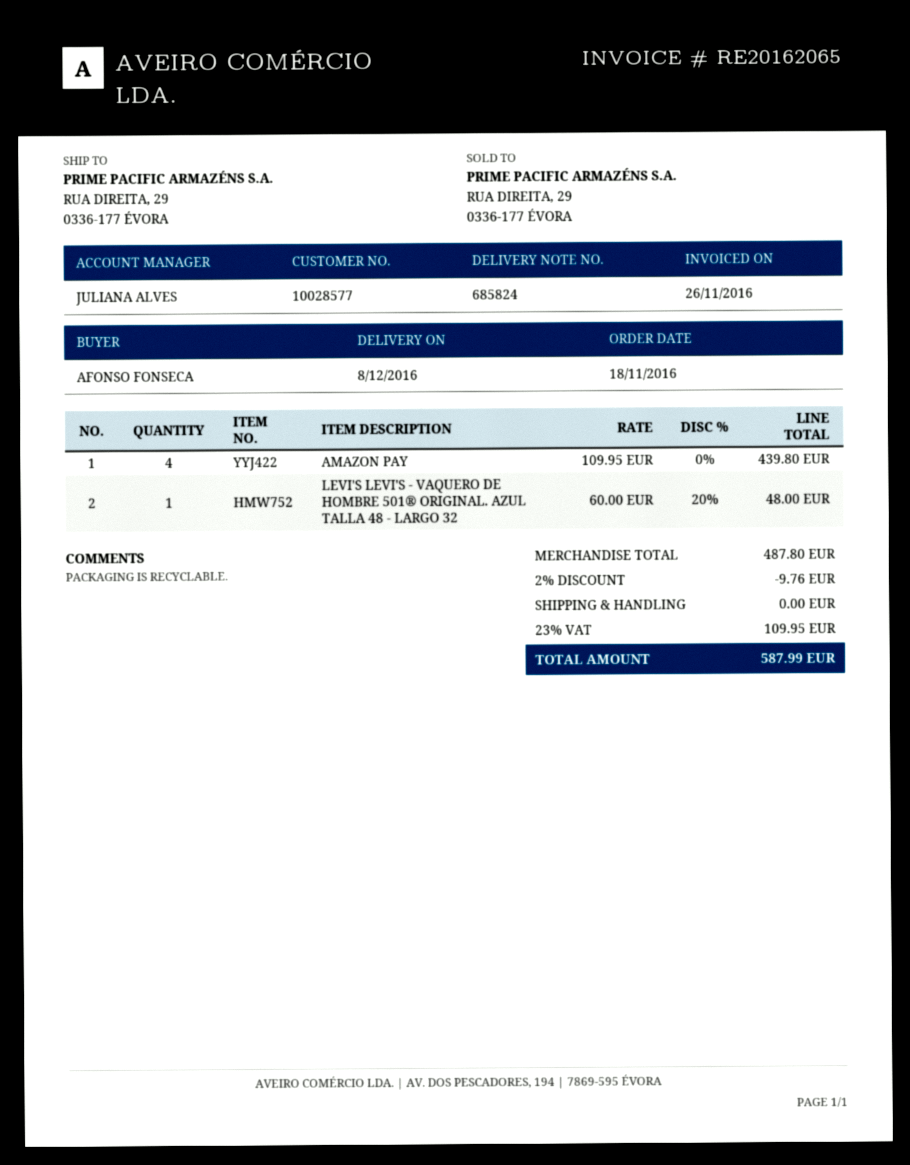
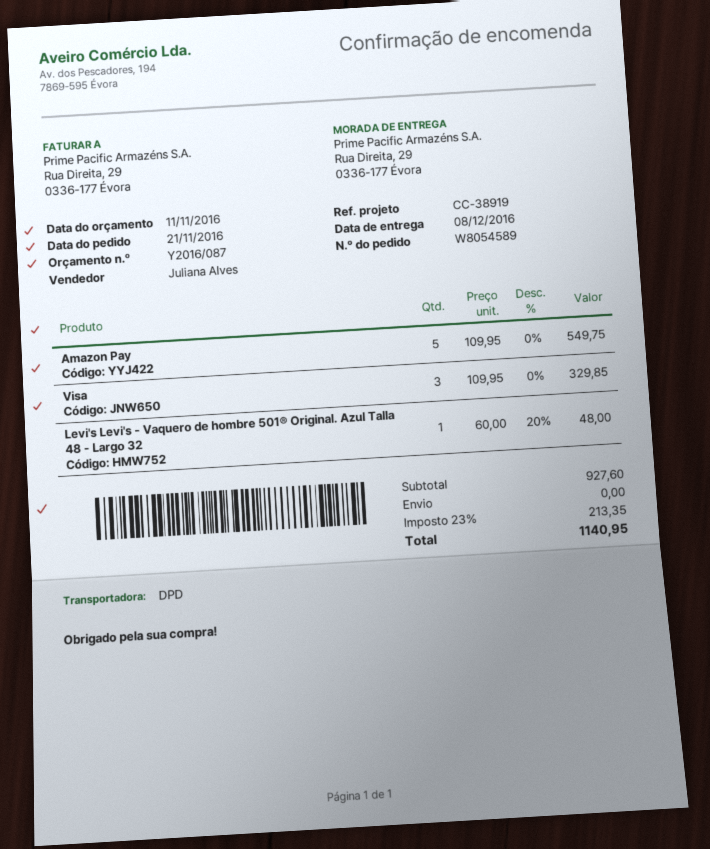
order date: 2016-11-18 -> 2016-11-21
AMAZON PAY: 4 x 109.95 = 439.80 -> 5 x 109.95 = 549.75
Visa: none -> 3 x 109.95 = 329.85
subtotal: 487.80 -> 927.60
discount: 2% = 9.76 -> none
tax: 23% = 109.95 -> 23% = 213.35
total: 587.99 -> 1140.95

